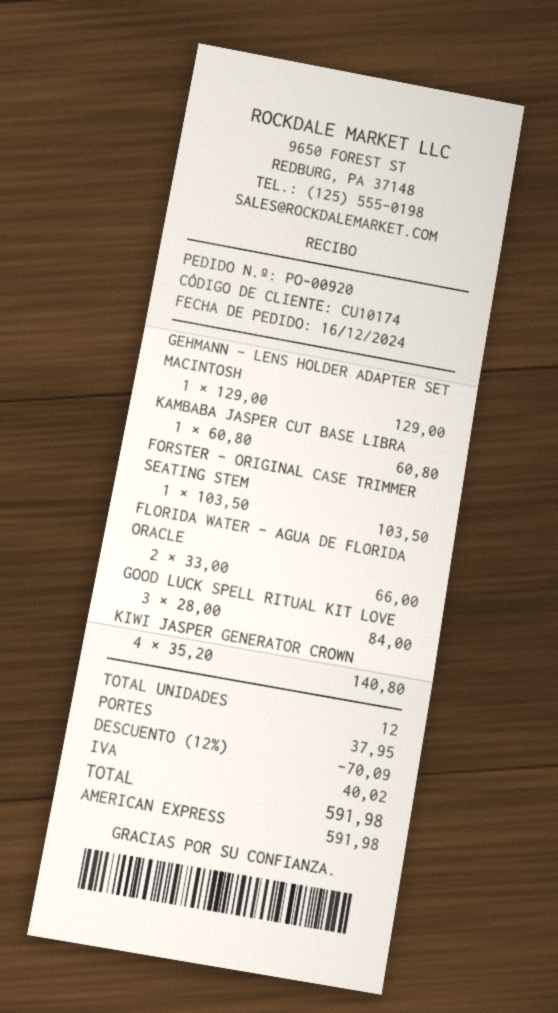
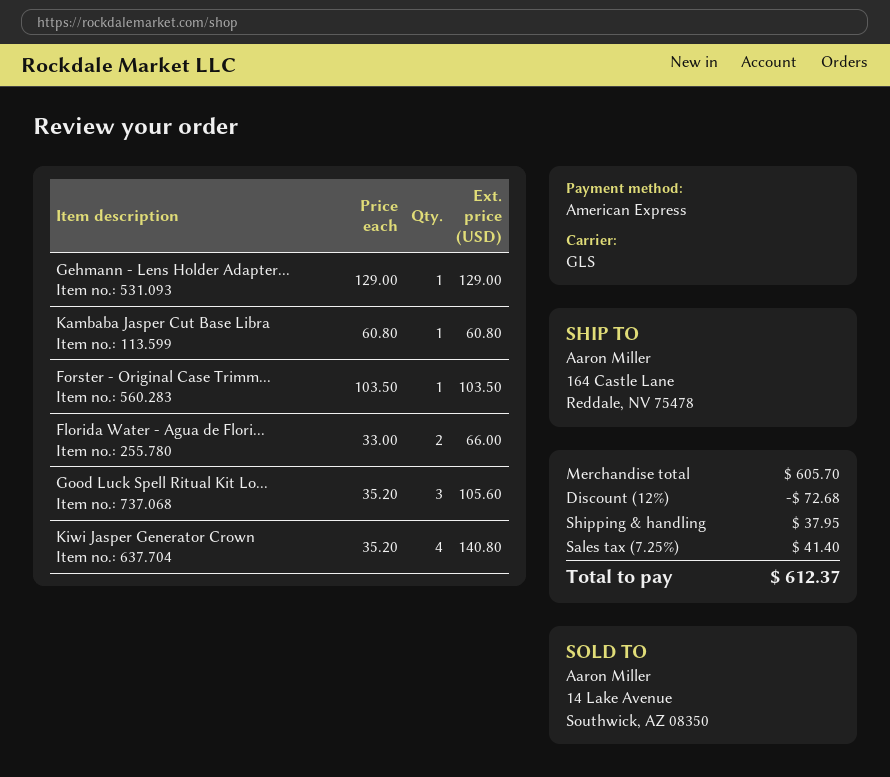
GOOD LUCK SPELL RITUAL KIT LOVE: 3 x 28.00 = 84.00 -> 3 x 35.20 = 105.60
discount: 12% = 70.09 -> 12% = 72.68
tax: 40.02 -> 41.40
total: 591.98 -> 612.37

